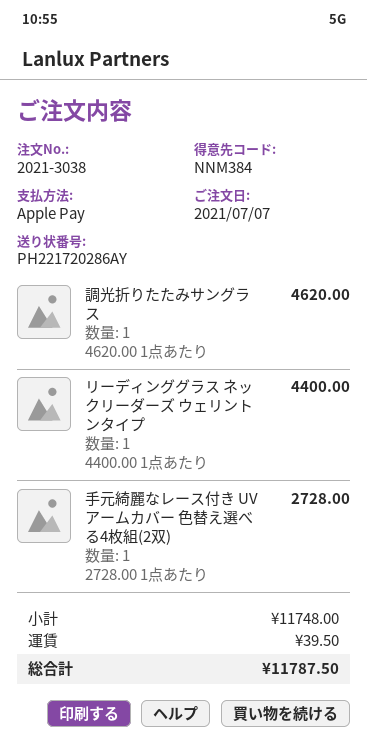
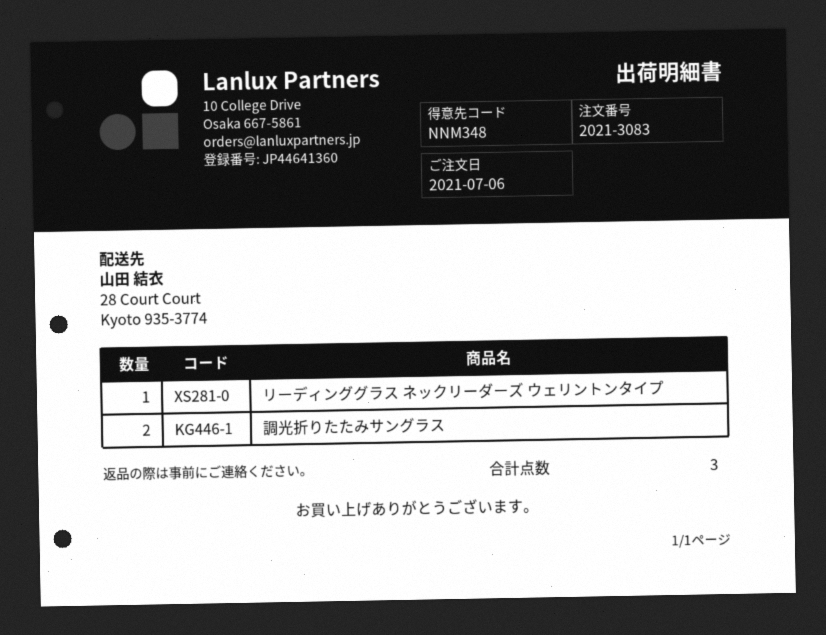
order number: 2021-3038 -> 2021-3083
order date: 2021-07-07 -> 2021-07-06
customer number: NNM384 -> NNM348
調光折りたたみサングラス: 1 -> 2
手元綺麗なレース付き UVアームカバー 色替え選べる4枚組(2双): 1 -> none

